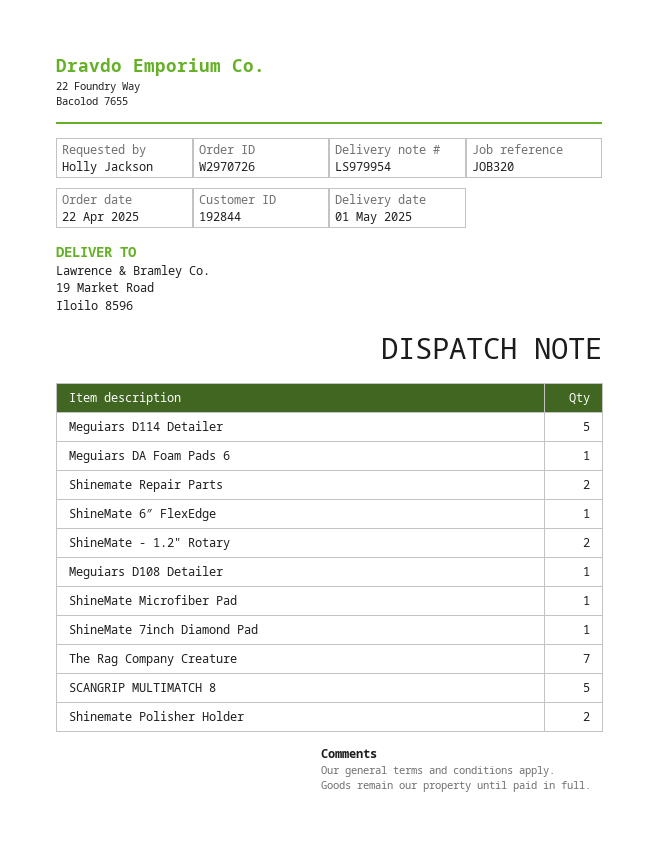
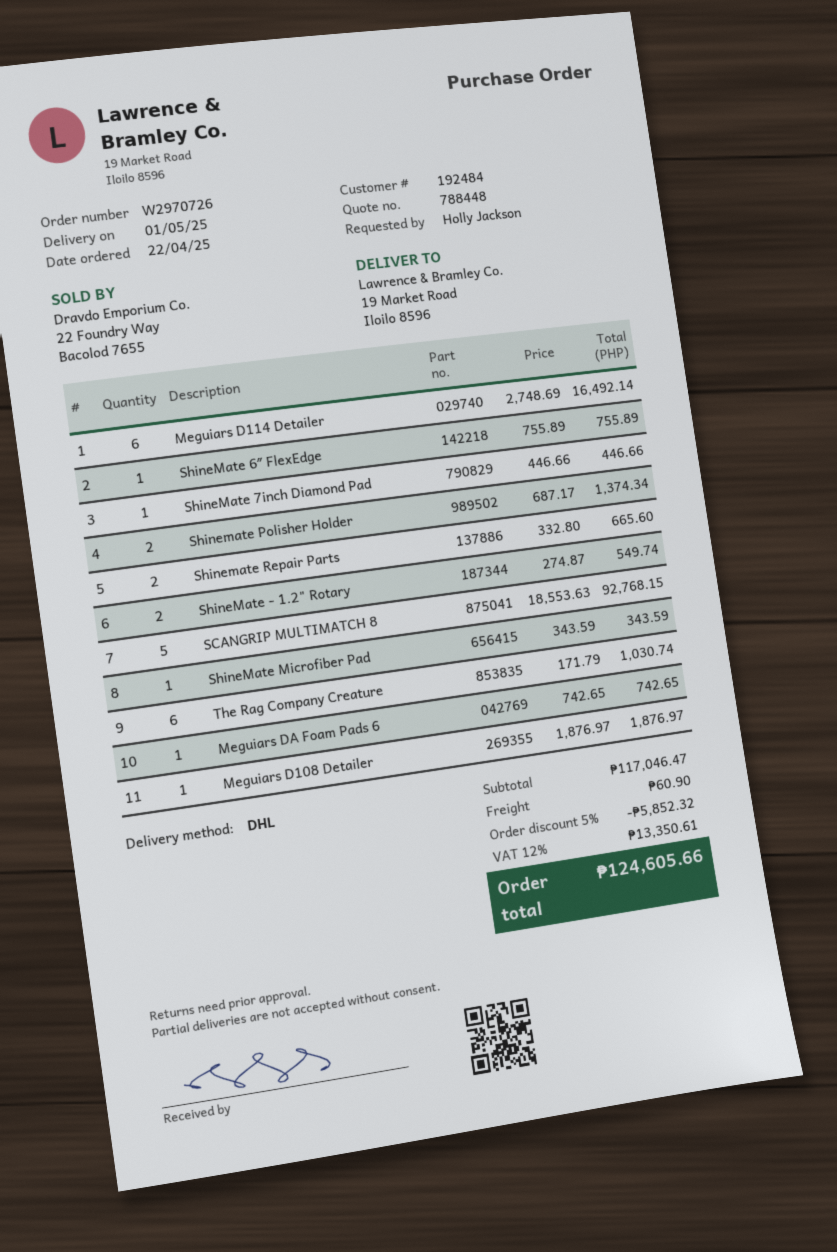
customer number: 192844 -> 192484
Meguiars D114 Detailer: 5 -> 6
The Rag Company Creature: 7 -> 6

